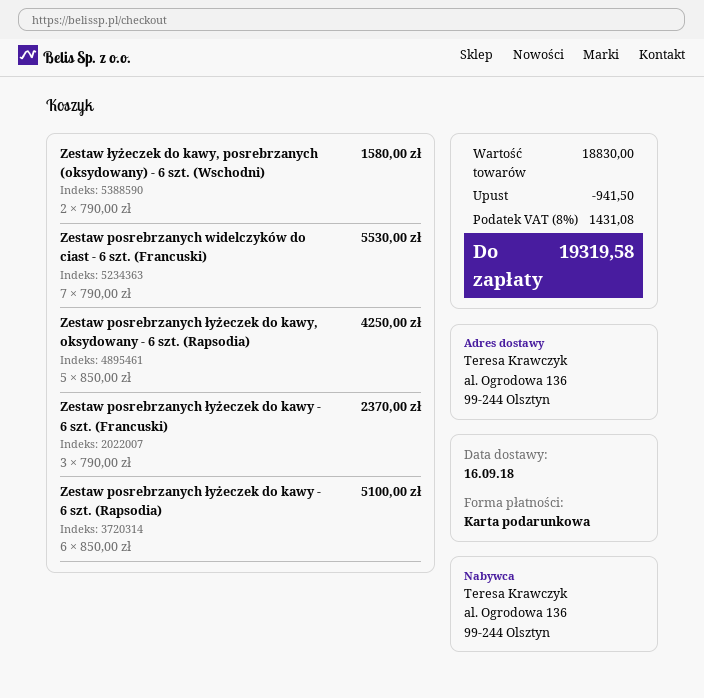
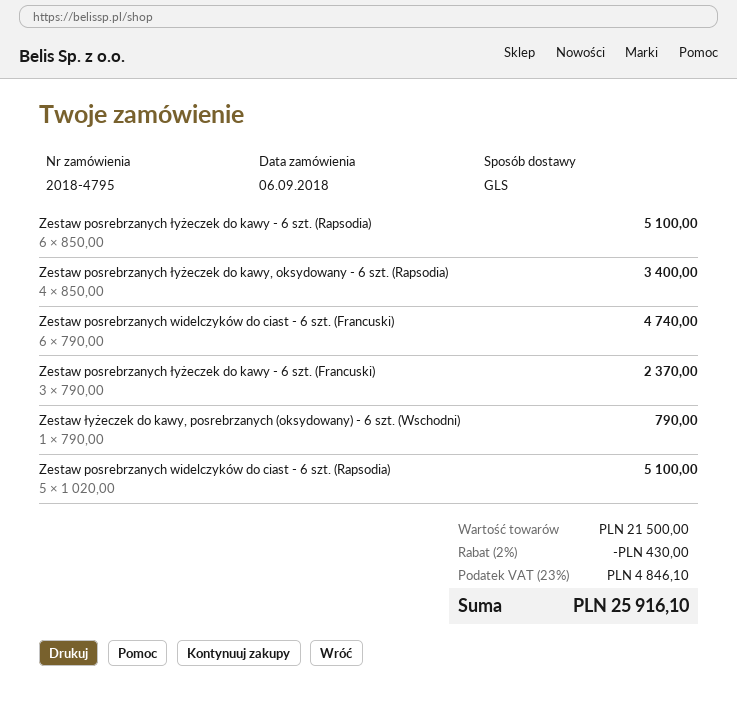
Zestaw łyżeczek do kawy, posrebrzanych (oksydowany) - 6 szt. (Wschodni): 2 x 790.00 = 1580.00 -> 1 x 790.00 = 790.00
Zestaw posrebrzanych widelczyków do ciast - 6 szt. (Francuski): 7 x 790.00 = 5530.00 -> 6 x 790.00 = 4740.00
Zestaw posrebrzanych łyżeczek do kawy, oksydowany - 6 szt. (Rapsodia): 5 x 850.00 = 4250.00 -> 4 x 850.00 = 3400.00
Zestaw posrebrzanych widelczyków do ciast - 6 szt. (Rapsodia): none -> 5 x 1020.00 = 5100.00
subtotal: 18830.00 -> 21500.00
discount: 941.50 -> 430.00
tax: 8% = 1431.08 -> 23% = 4846.10
total: 19319.58 -> 25916.10

